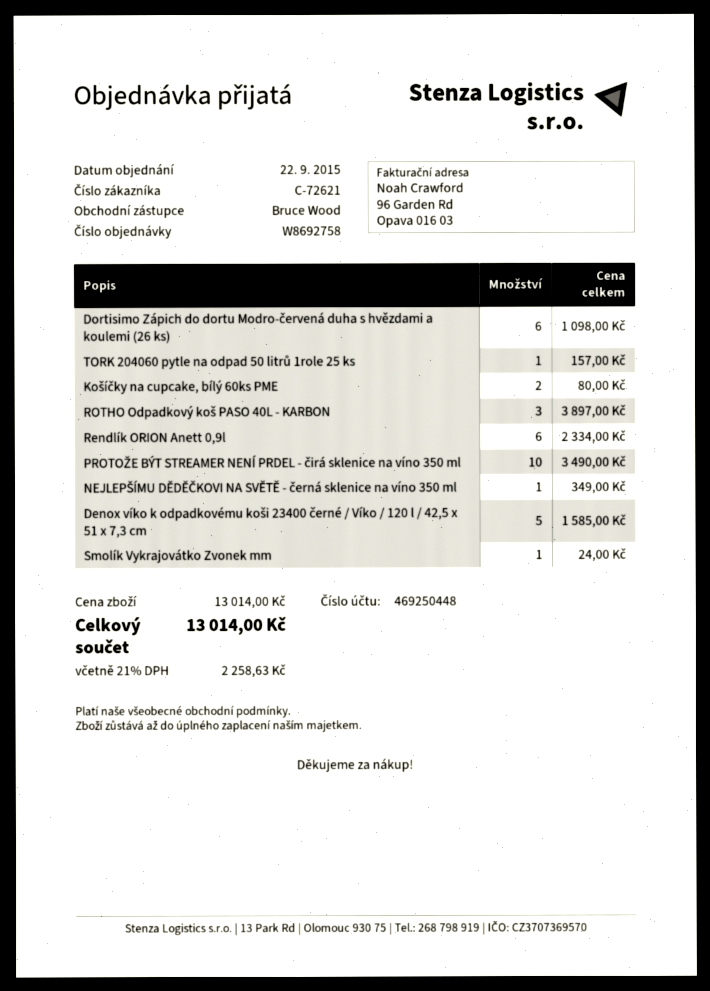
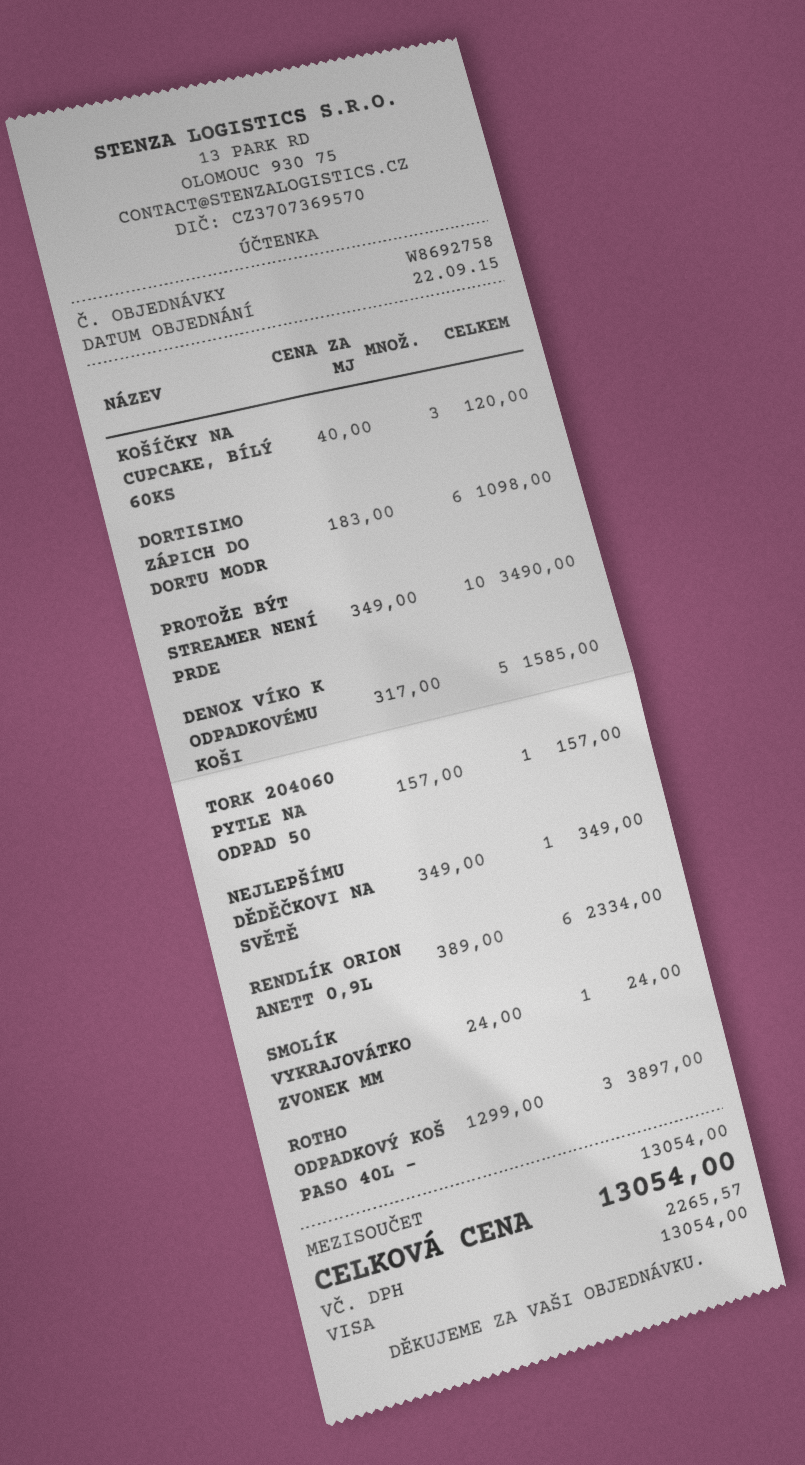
Košíčky na cupcake, bílý 60ks PME: 2 for 80.00 -> 3 for 120.00
subtotal: 13014.00 -> 13054.00
tax: 2258.63 -> 2265.57
total: 13014.00 -> 13054.00

